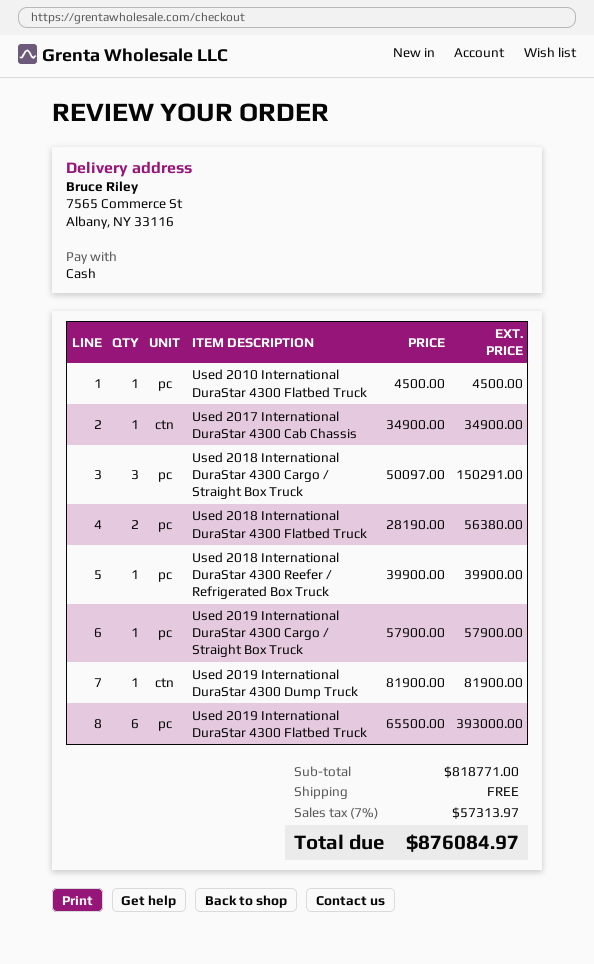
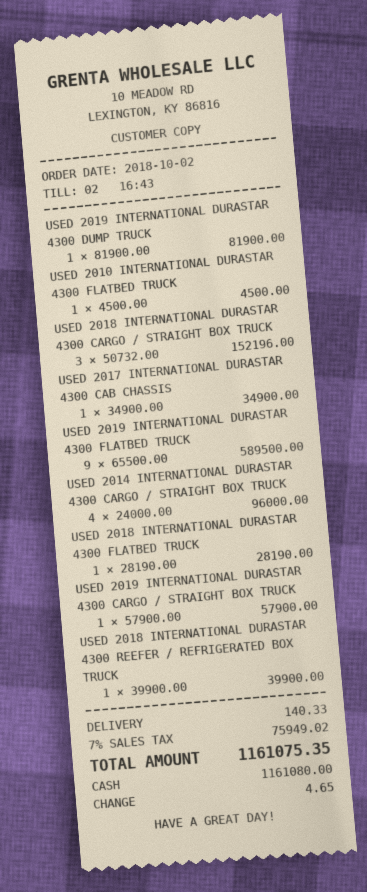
Used 2018 International DuraStar 4300 Cargo / Straight Box Truck: 3 x 50097.00 = 150291.00 -> 3 x 50732.00 = 152196.00
Used 2018 International DuraStar 4300 Flatbed Truck: 2 x 28190.00 = 56380.00 -> 1 x 28190.00 = 28190.00
Used 2019 International DuraStar 4300 Flatbed Truck: 6 x 65500.00 = 393000.00 -> 9 x 65500.00 = 589500.00
USED 2014 INTERNATIONAL DURASTAR 4300 CARGO / STRAIGHT BOX TRUCK: none -> 4 x 24000.00 = 96000.00
shipping: 0.00 -> 140.33
tax: 7% = 57313.97 -> 7% = 75949.02
total: 876084.97 -> 1161075.35

